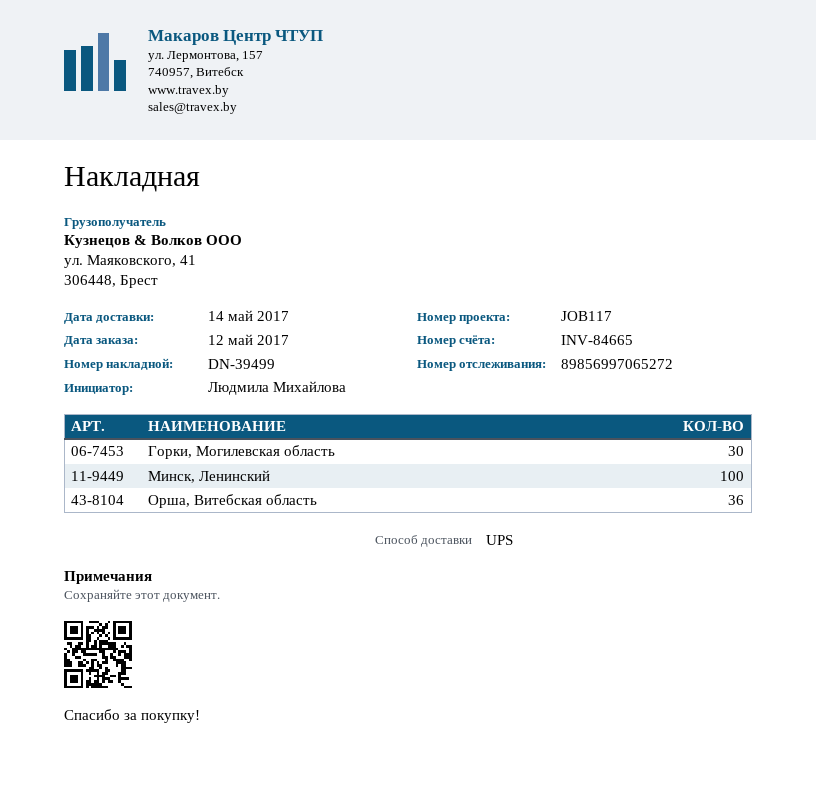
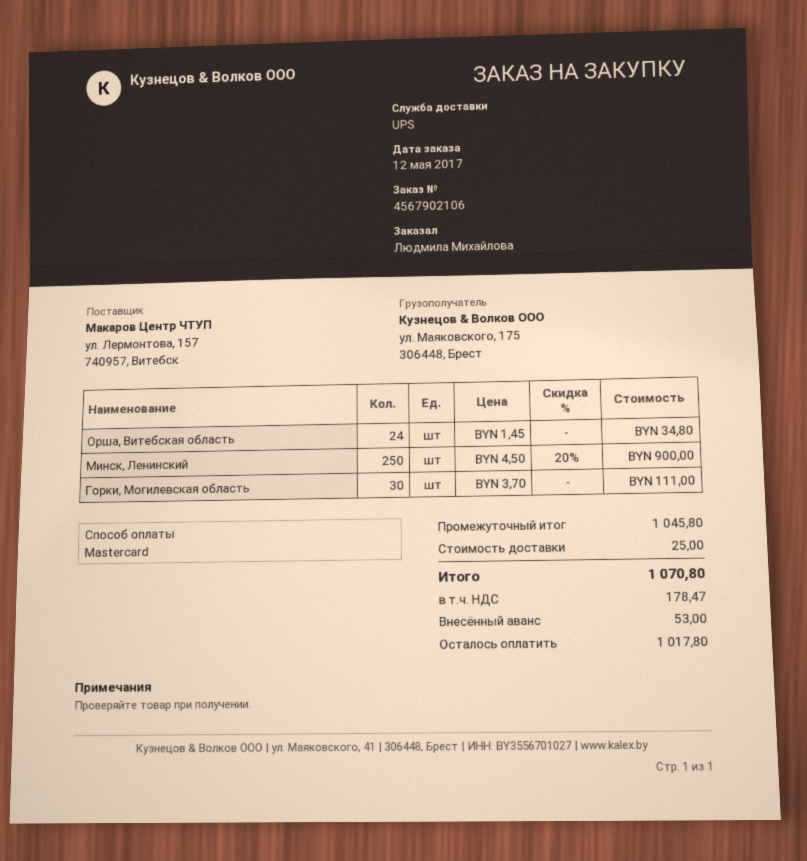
ship to: ул. Маяковского, 41, 306448, Брест -> ул. Маяковского, 175, 306448, Брест
Минск, Ленинский: 100 -> 250
Орша, Витебская область: 36 -> 24

